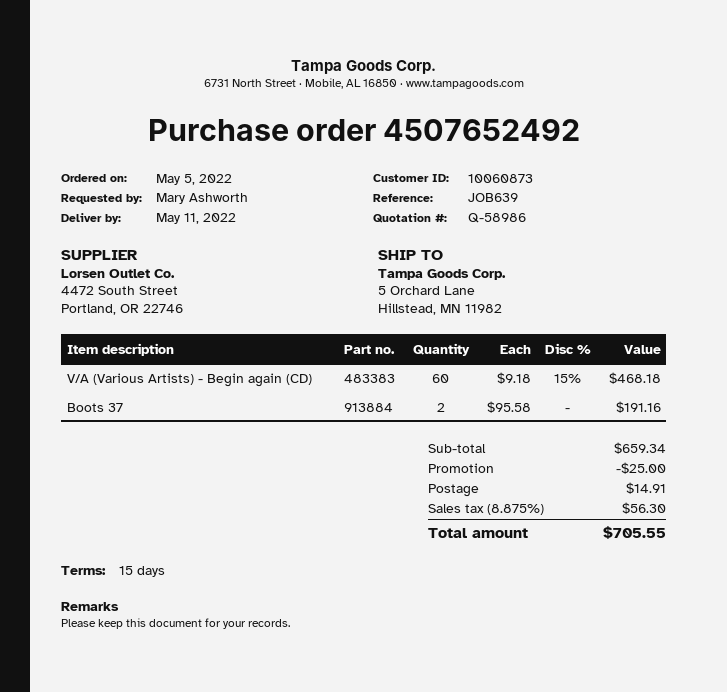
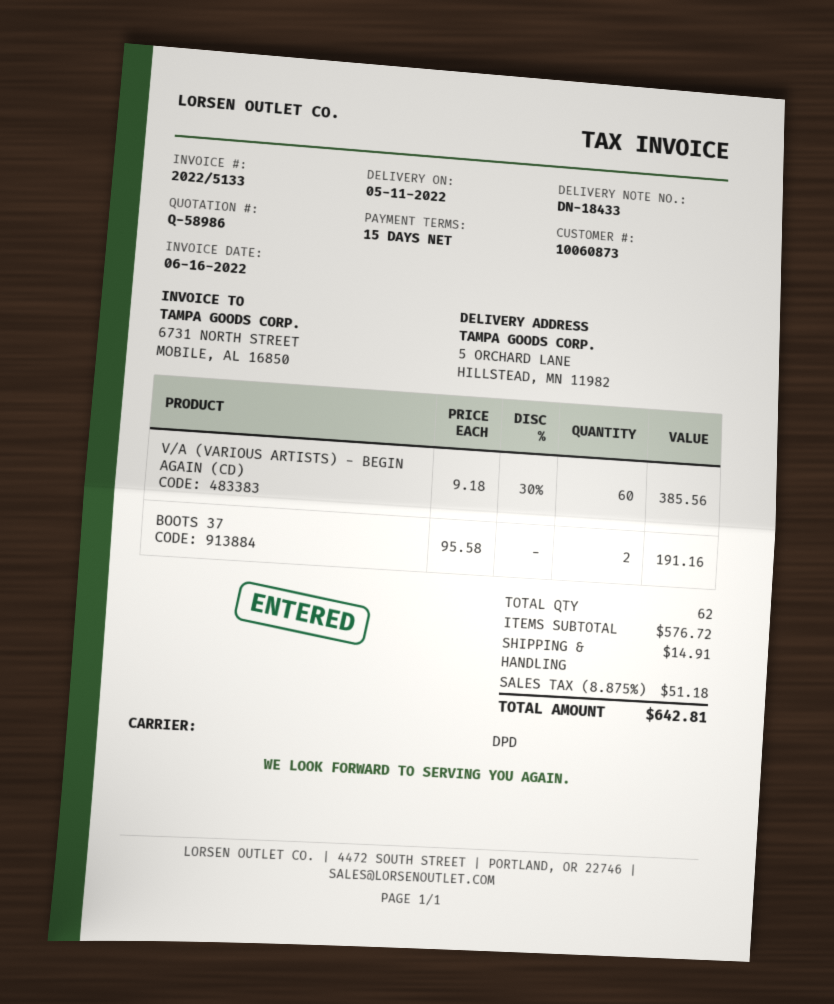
V/A (Various Artists) - Begin again (CD): 60 x 9.18 - 15% = 468.18 -> 60 x 9.18 - 30% = 385.56
subtotal: 659.34 -> 576.72
discount: 25.00 -> none
tax: 8.875% = 56.30 -> 8.875% = 51.18
total: 705.55 -> 642.81

